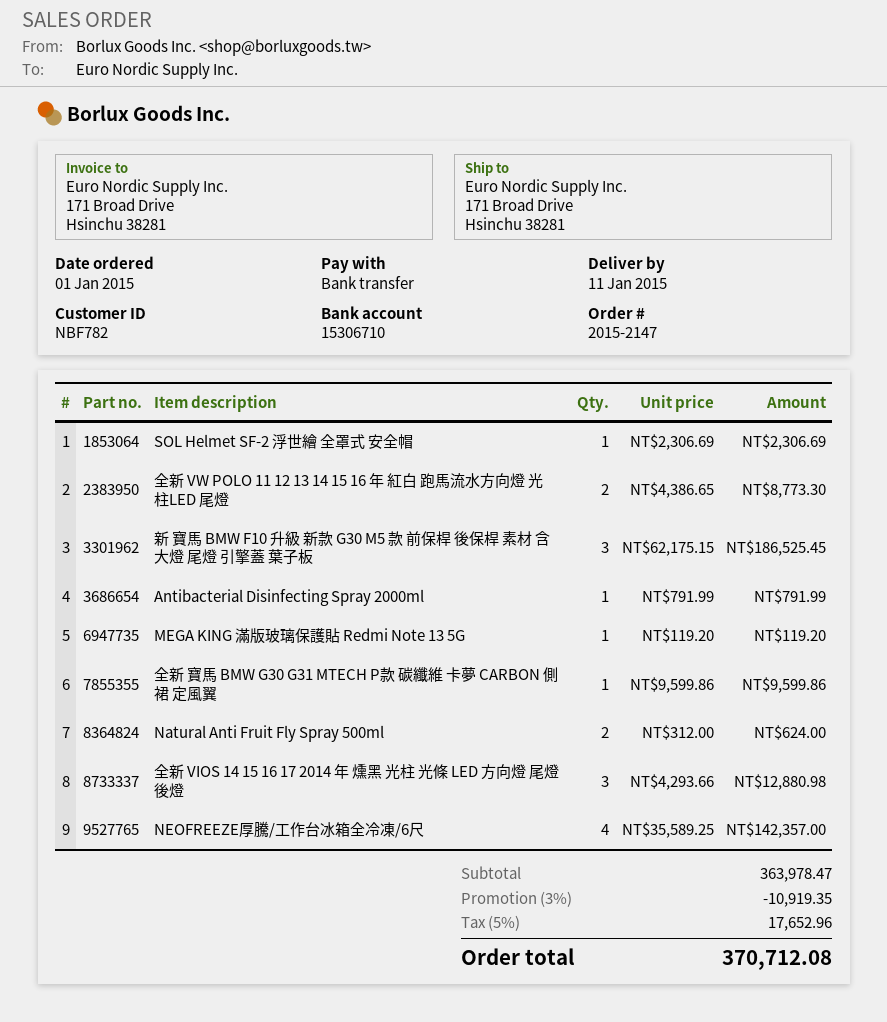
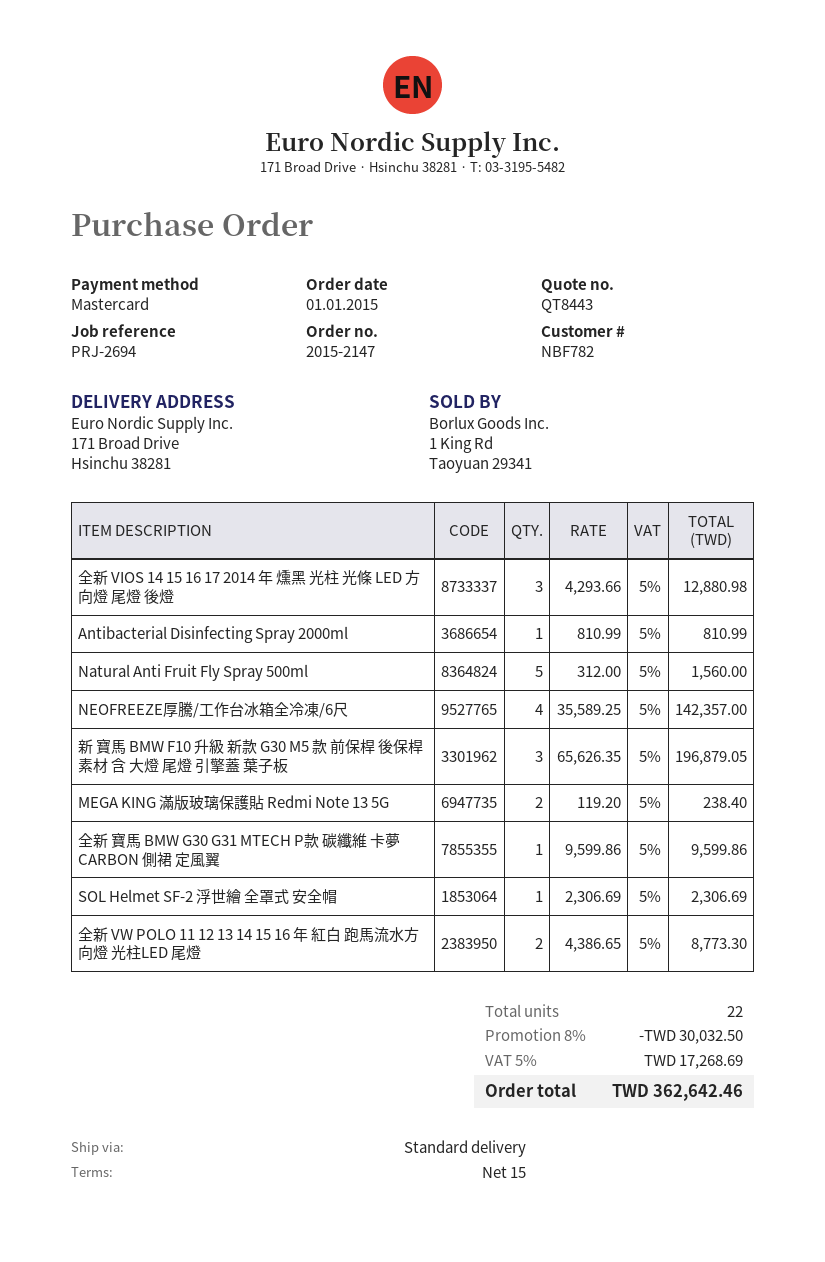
payment method: bank transfer -> Mastercard
新 寶馬 BMW F10 升級 新款 G30 M5 款 前保桿 後保桿 素材 含 大燈 尾燈 引擎蓋 葉子板: 3 x 62175.15 = 186525.45 -> 3 x 65626.35 = 196879.05
Antibacterial Disinfecting Spray 2000ml: 1 x 791.99 = 791.99 -> 1 x 810.99 = 810.99
MEGA KING 滿版玻璃保護貼 Redmi Note 13 5G: 1 x 119.20 = 119.20 -> 2 x 119.20 = 238.40
Natural Anti Fruit Fly Spray 500ml: 2 x 312.00 = 624.00 -> 5 x 312.00 = 1560.00
discount: 3% = 10919.35 -> 8% = 30032.50
tax: 5% = 17652.96 -> 5% = 17268.69
total: 370712.08 -> 362642.46

